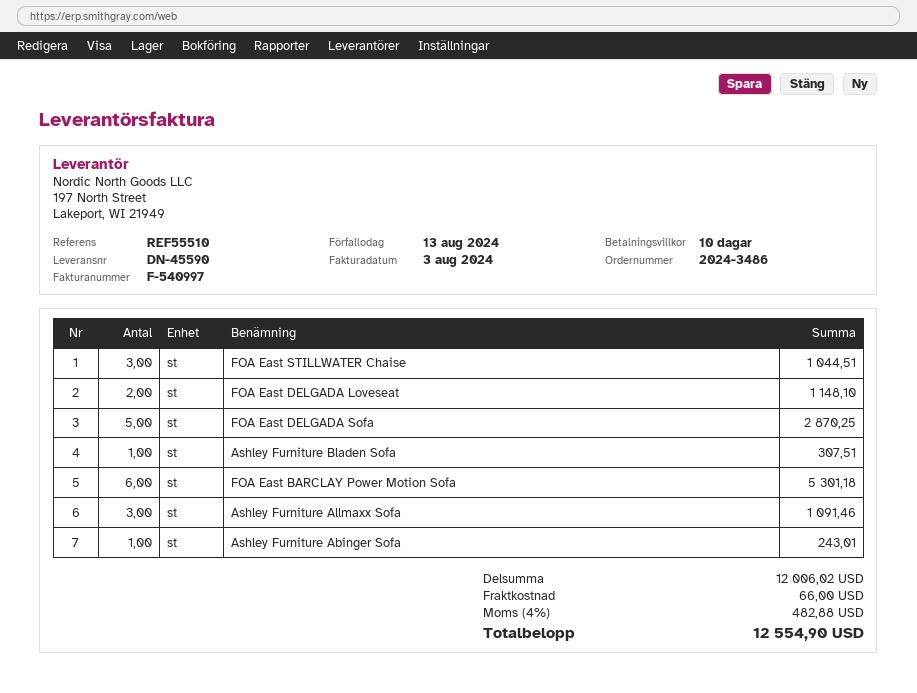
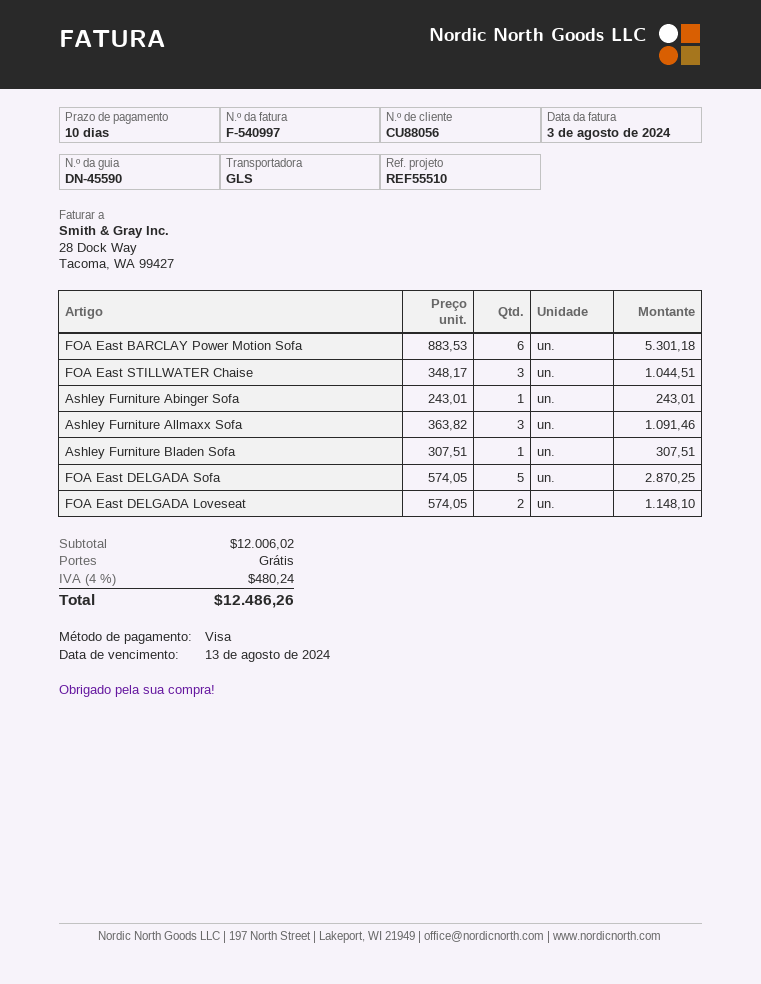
shipping: 66.00 -> 0.00
tax: 4% = 482.88 -> 4% = 480.24
total: 12554.90 -> 12486.26

